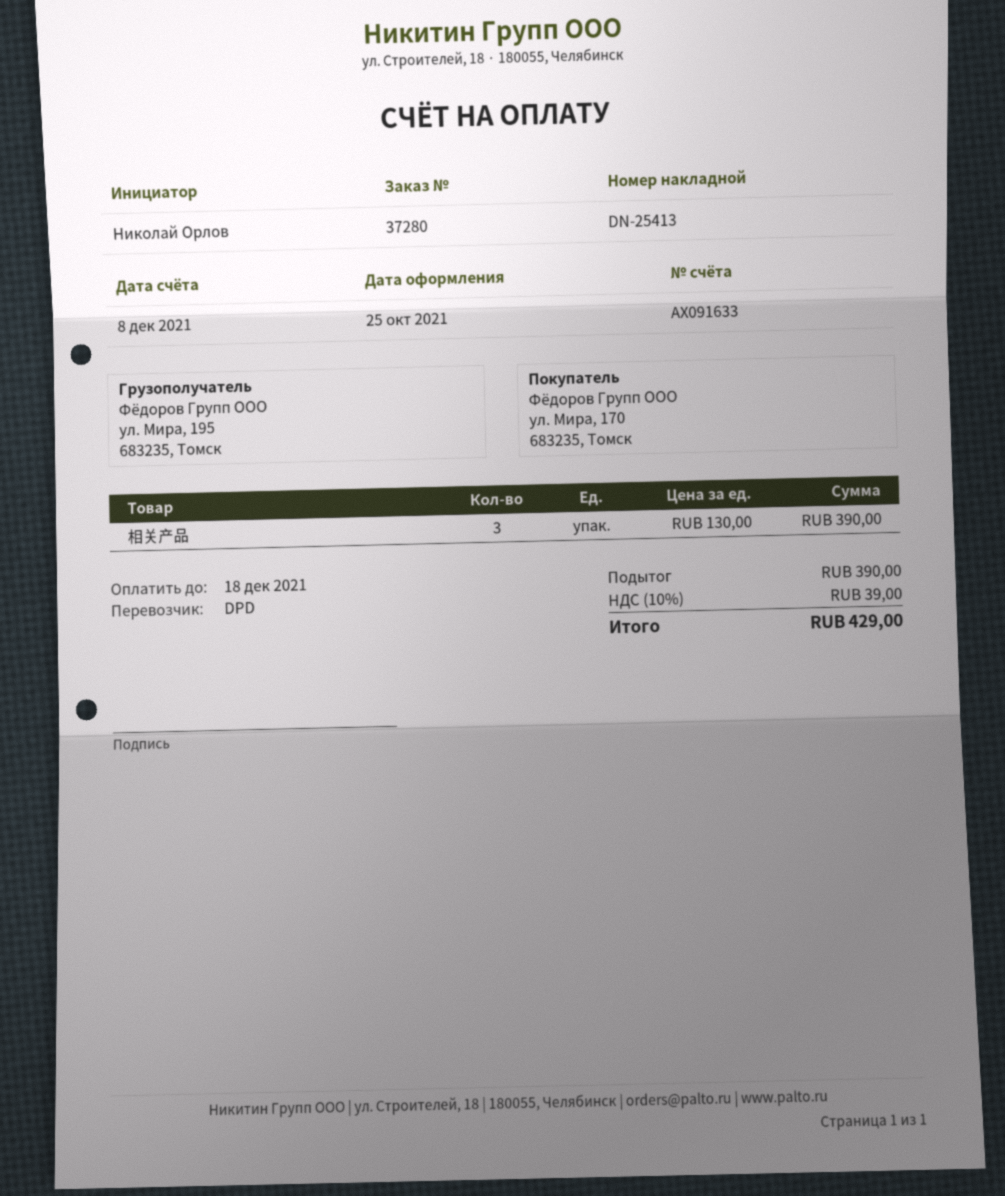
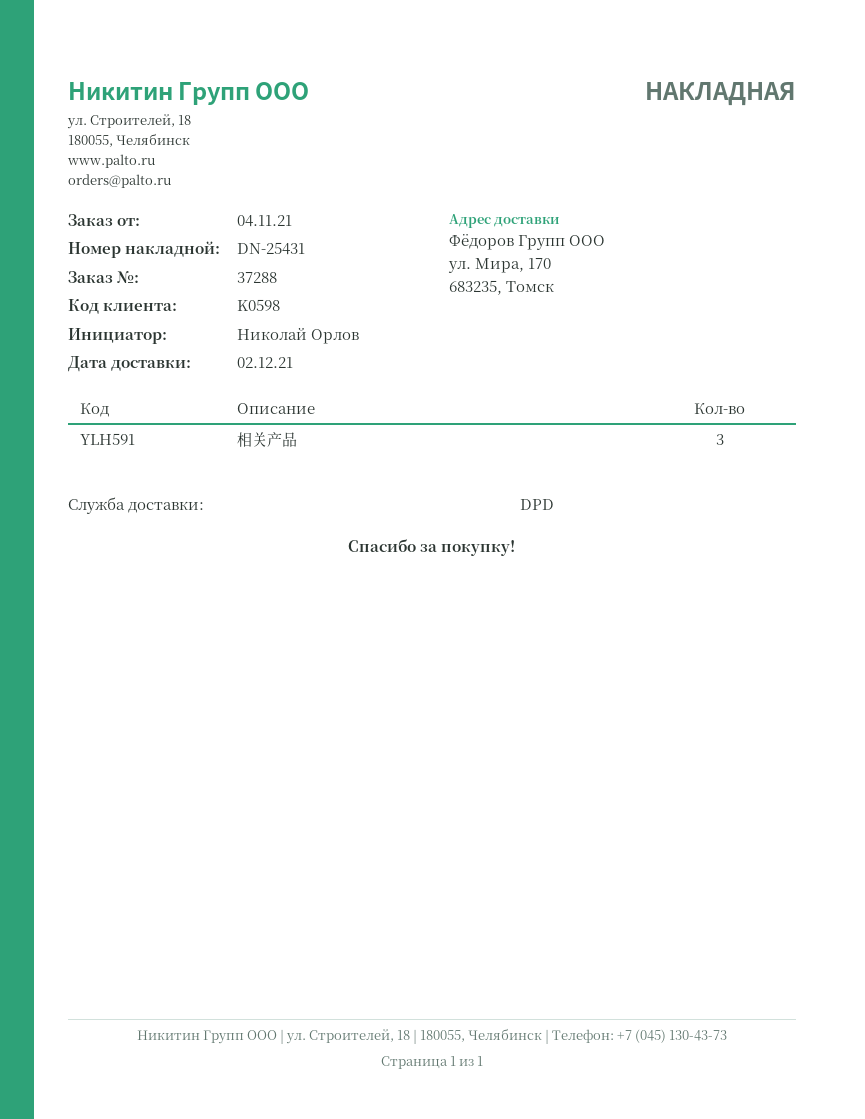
order number: 37280 -> 37288
order date: 2021-10-25 -> 2021-11-04
delivery note number: DN-25413 -> DN-25431
ship to: ул. Мира, 195, 683235, Томск -> ул. Мира, 170, 683235, Томск

